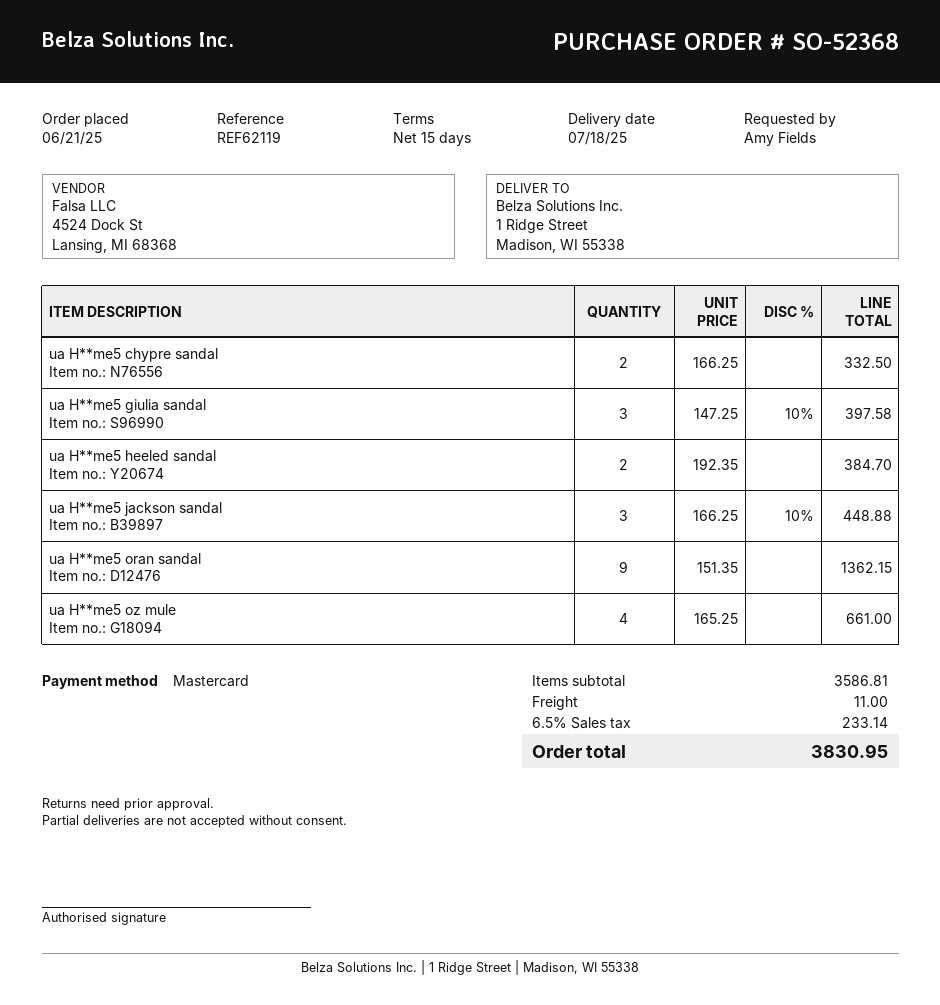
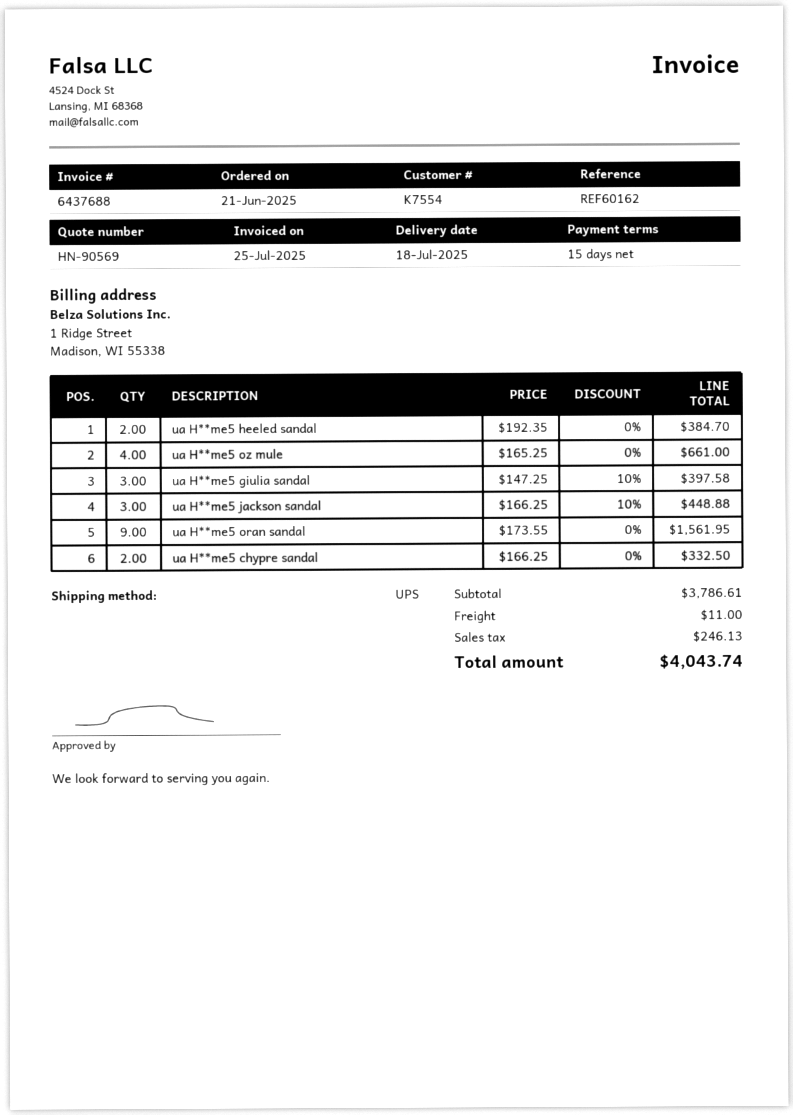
reference: REF62119 -> REF60162
ua H**me5 oran sandal: 9 x 151.35 = 1362.15 -> 9 x 173.55 = 1561.95
subtotal: 3586.81 -> 3786.61
tax: 233.14 -> 246.13
total: 3830.95 -> 4043.74

